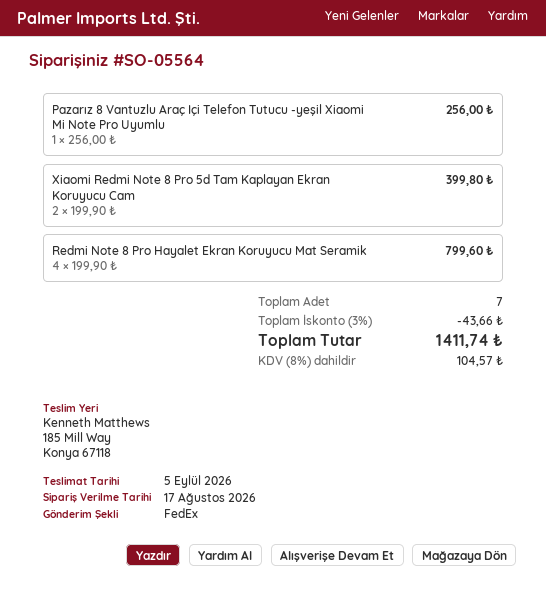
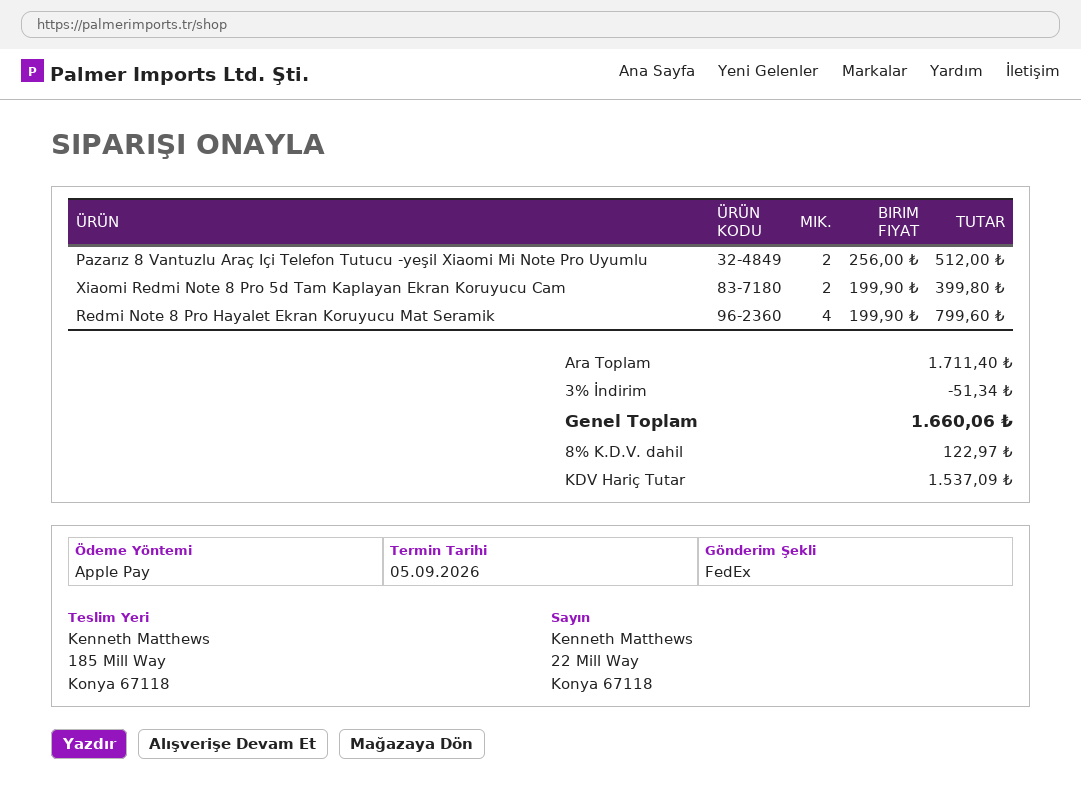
Pazarız 8 Vantuzlu Araç Içi Telefon Tutucu -yeşil Xiaomi Mi Note Pro Uyumlu: 1 x 256.00 = 256.00 -> 2 x 256.00 = 512.00
discount: 3% = 43.66 -> 3% = 51.34
tax: 8% = 104.57 -> 8% = 122.97
total: 1411.74 -> 1660.06

